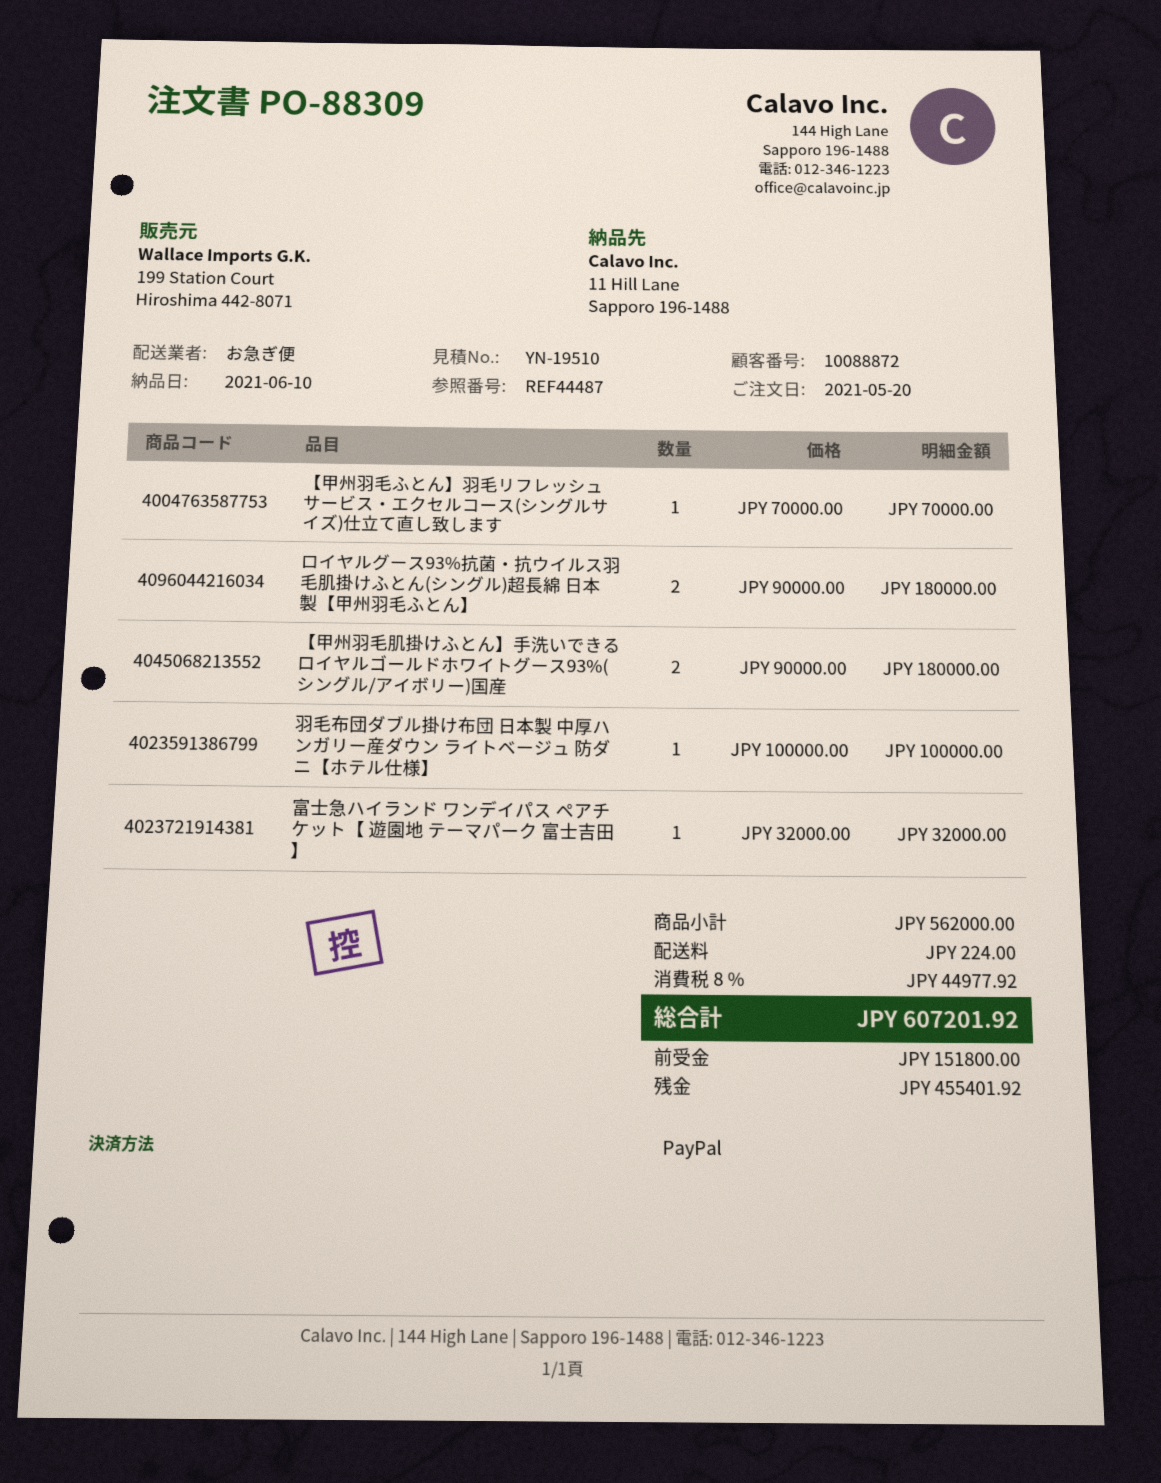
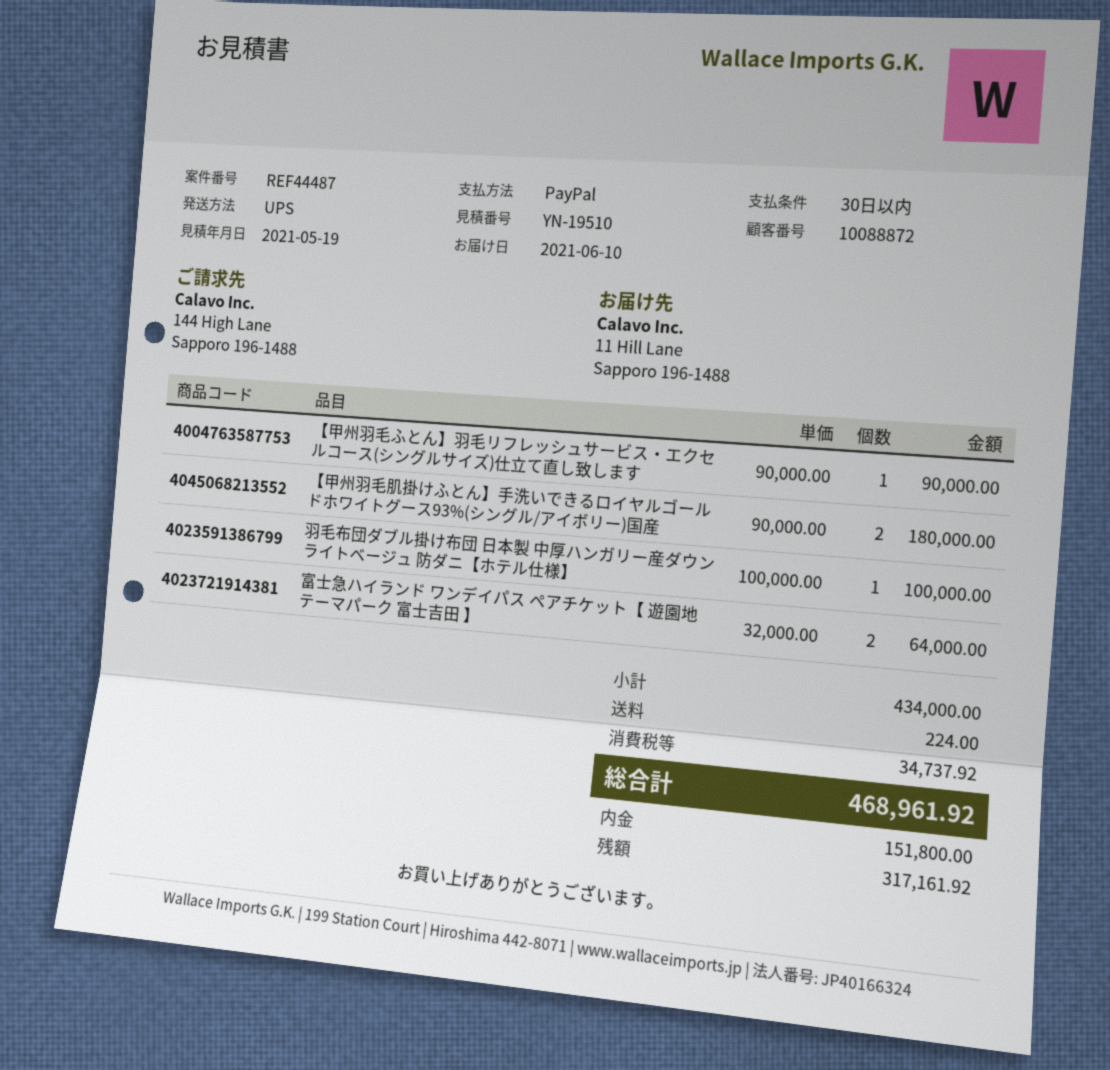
shipping method: express -> UPS
【甲州羽毛ふとん】羽毛リフレッシュサービス・エクセルコース(シングルサイズ)仕立て直し致します: 1 x 70000.00 = 70000.00 -> 1 x 90000.00 = 90000.00
ロイヤルグース93%抗菌・抗ウイルス羽毛肌掛けふとん(シングル)超長綿 日本製【甲州羽毛ふとん】: 2 x 90000.00 = 180000.00 -> none
富士急ハイランド ワンデイパス ペアチケット【 遊園地 テーマパーク 富士吉田 】: 1 x 32000.00 = 32000.00 -> 2 x 32000.00 = 64000.00
subtotal: 562000.00 -> 434000.00
tax: 44977.92 -> 34737.92
total: 607201.92 -> 468961.92
balance: 455401.92 -> 317161.92

